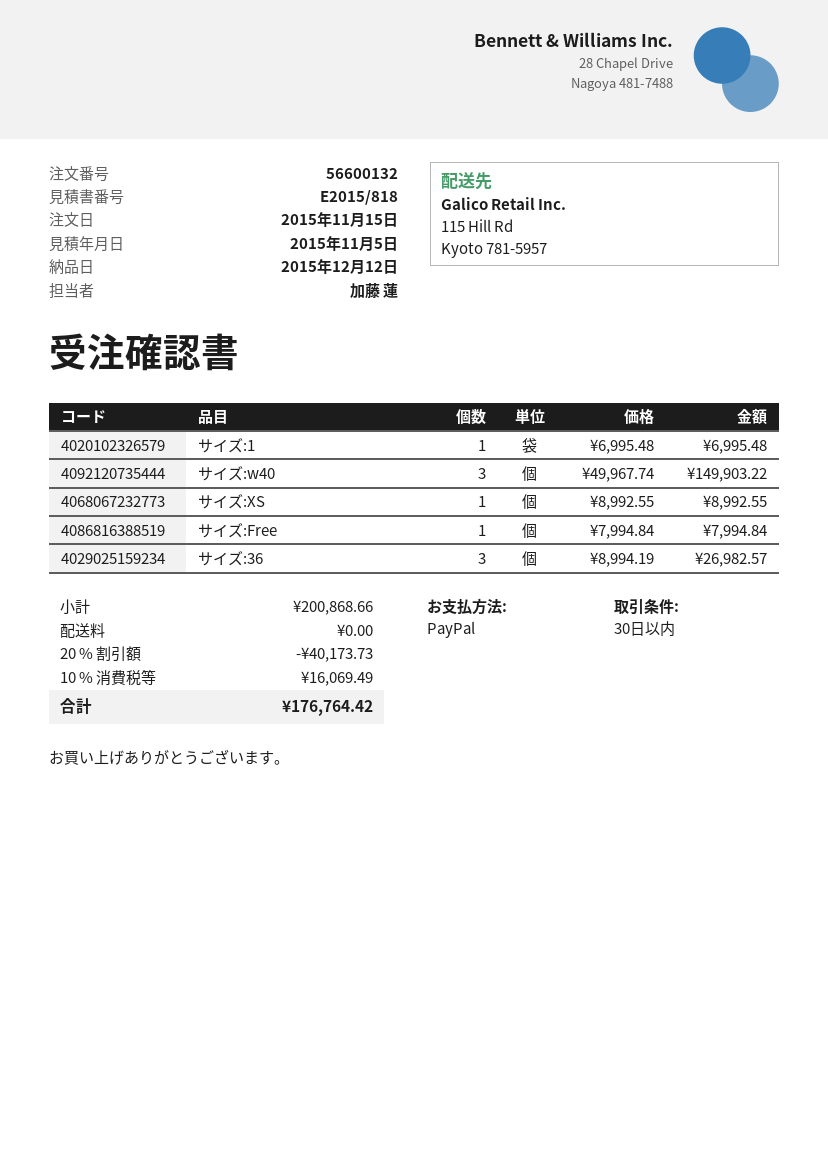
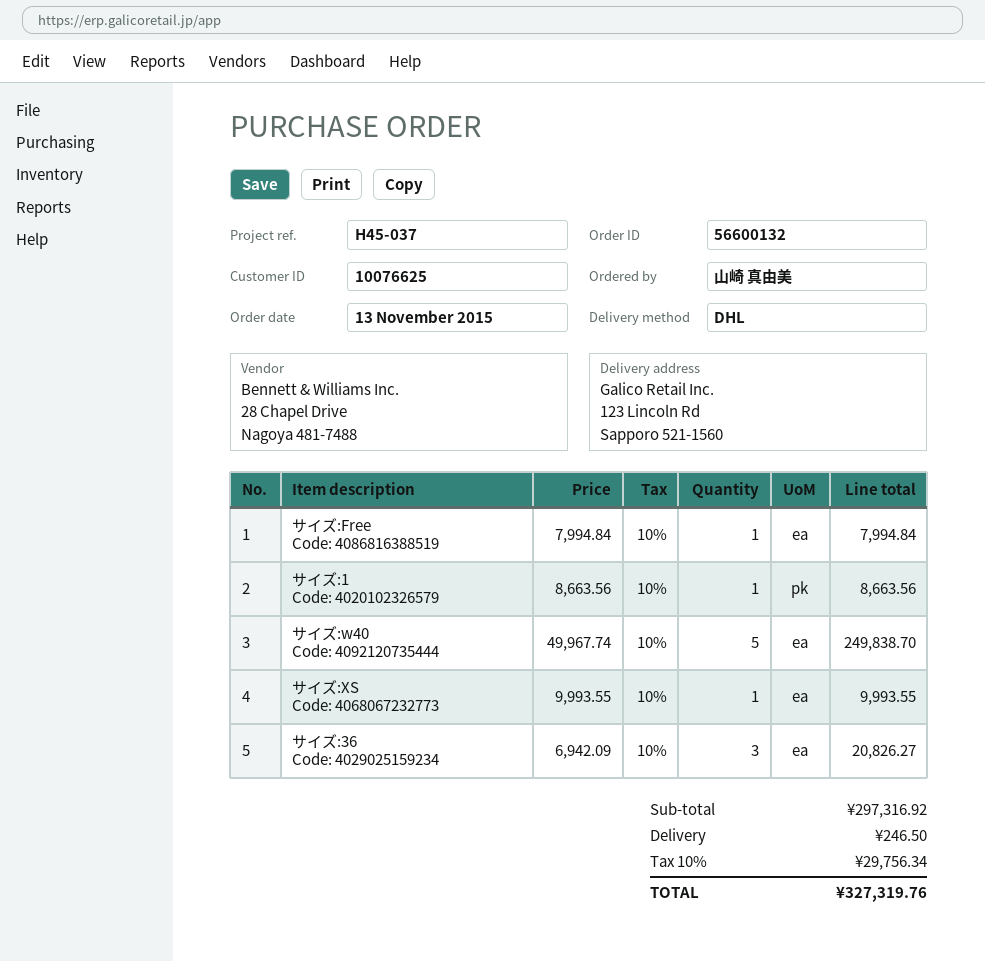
order date: 2015-11-15 -> 2015-11-13
ship to: 115 Hill Rd, Kyoto 781-5957 -> 123 Lincoln Rd, Sapporo 521-1560
サイズ:1: 1 x 6995.48 = 6995.48 -> 1 x 8663.56 = 8663.56
サイズ:w40: 3 x 49967.74 = 149903.22 -> 5 x 49967.74 = 249838.70
サイズ:XS: 1 x 8992.55 = 8992.55 -> 1 x 9993.55 = 9993.55
サイズ:36: 3 x 8994.19 = 26982.57 -> 3 x 6942.09 = 20826.27
subtotal: 200868.66 -> 297316.92
discount: 20% = 40173.73 -> none
shipping: 0.00 -> 246.50
tax: 10% = 16069.49 -> 10% = 29756.34
total: 176764.42 -> 327319.76

